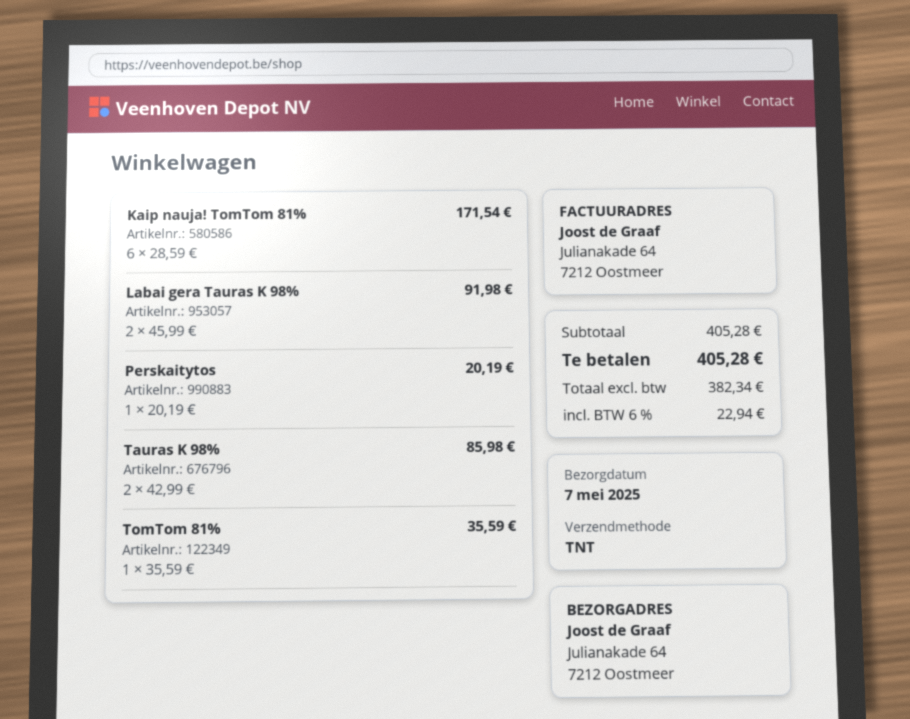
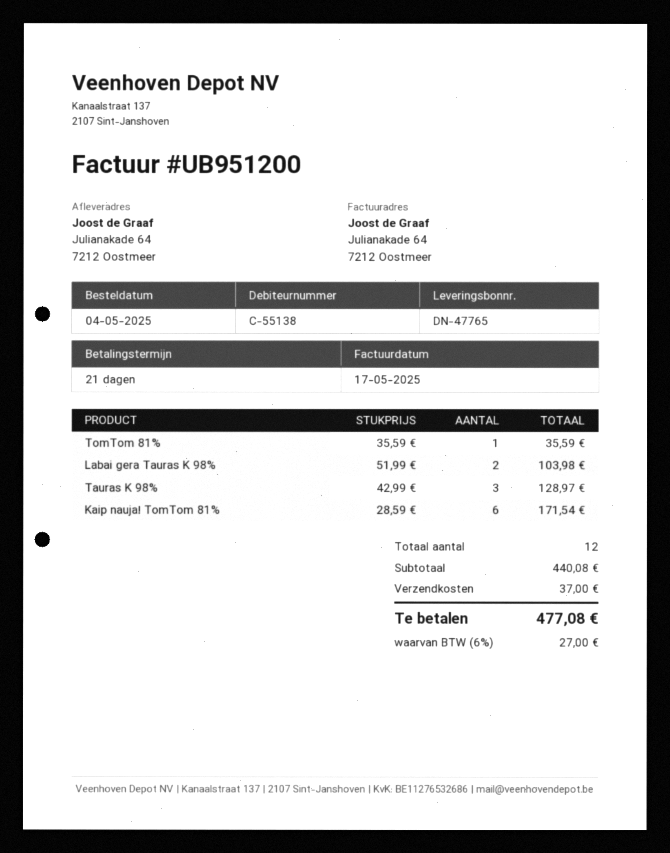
Labai gera Tauras K 98%: 2 x 45.99 = 91.98 -> 2 x 51.99 = 103.98
Perskaitytos: 1 x 20.19 = 20.19 -> none
Tauras K 98%: 2 x 42.99 = 85.98 -> 3 x 42.99 = 128.97
subtotal: 405.28 -> 440.08
shipping: none -> 37.00
tax: 6% = 22.94 -> 6% = 27.00
total: 405.28 -> 477.08

